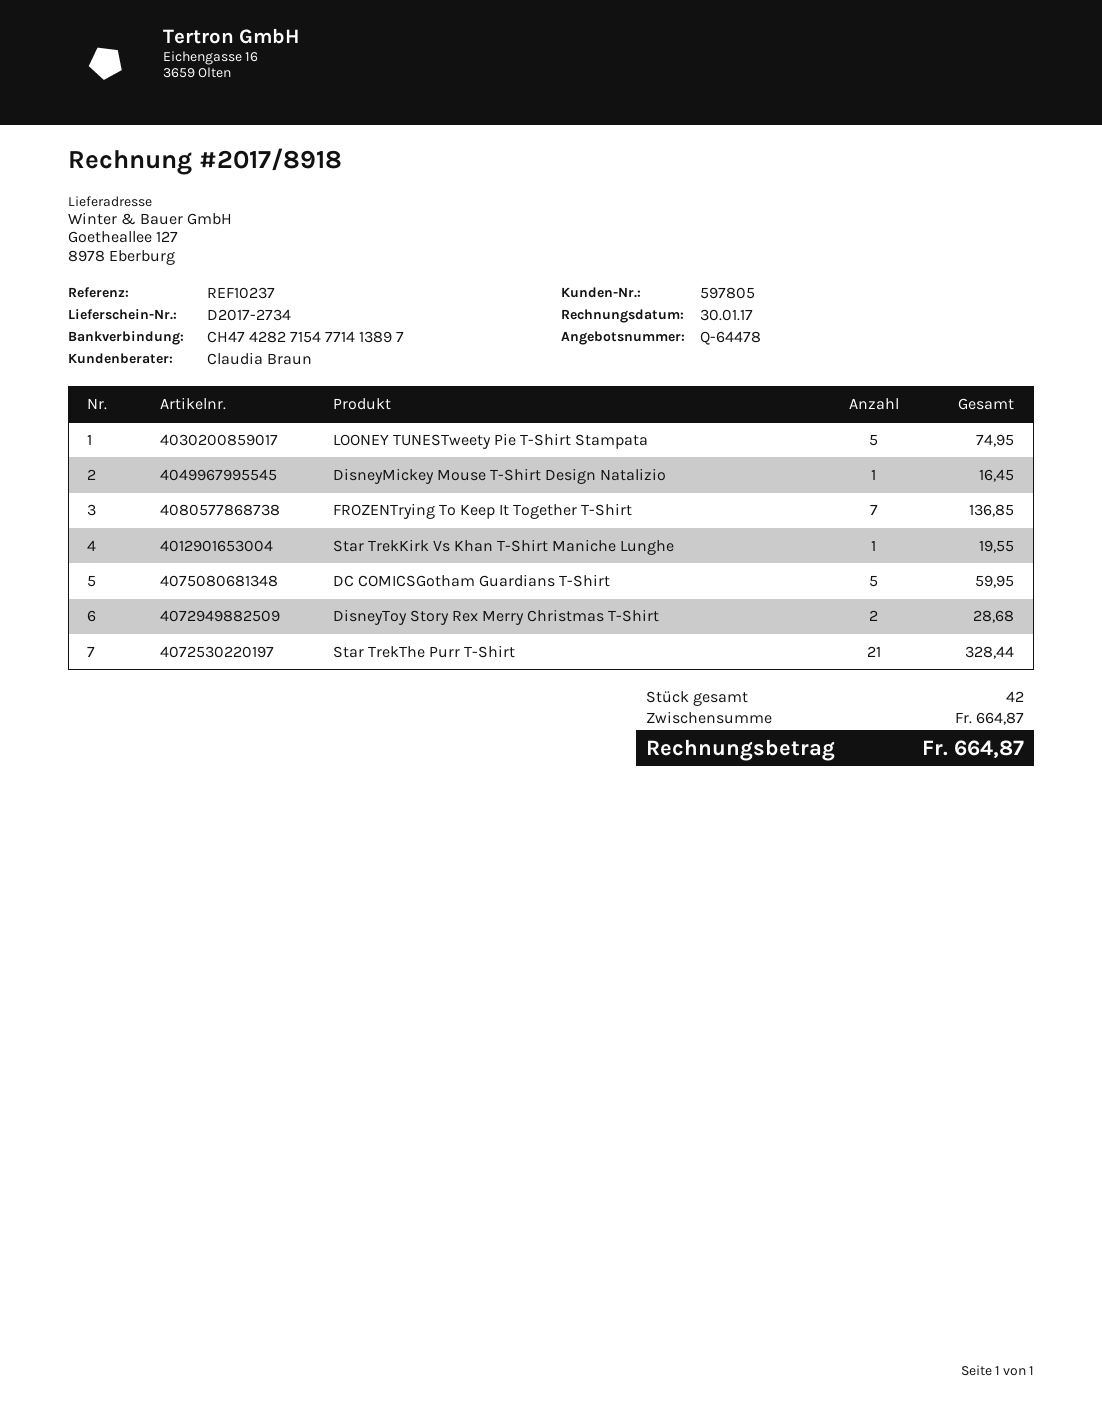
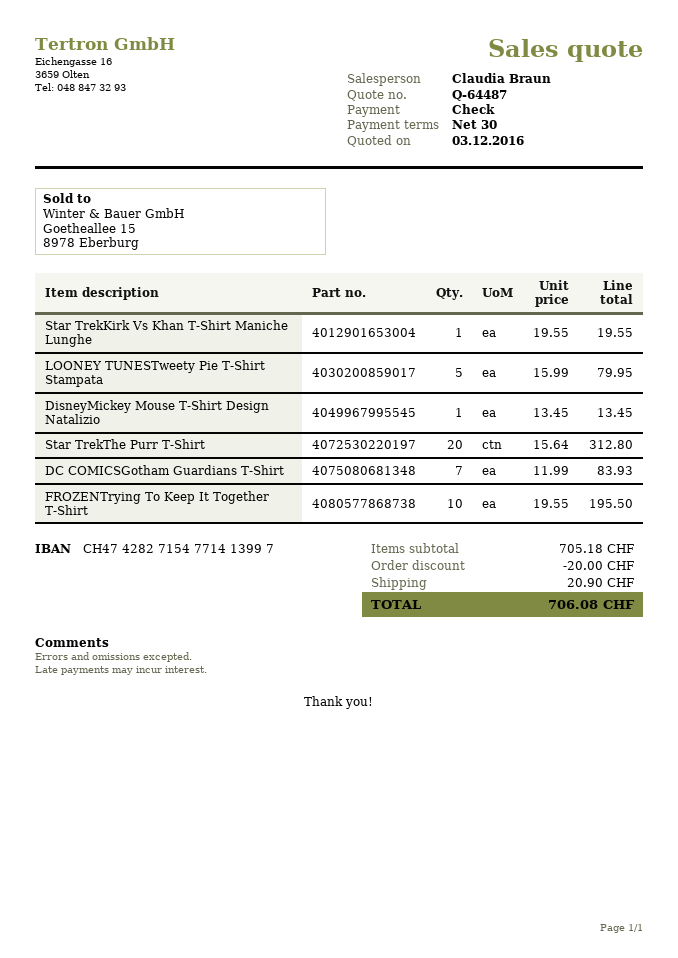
quote number: Q-64478 -> Q-64487
bank account: CH4742827154771413897 -> CH4742827154771413997
LOONEY TUNESTweety Pie T-Shirt Stampata: 5 for 74.95 -> 5 for 79.95
DisneyMickey Mouse T-Shirt Design Natalizio: 1 for 16.45 -> 1 for 13.45
FROZENTrying To Keep It Together T-Shirt: 7 for 136.85 -> 10 for 195.50
DC COMICSGotham Guardians T-Shirt: 5 for 59.95 -> 7 for 83.93
DisneyToy Story Rex Merry Christmas T-Shirt: 2 for 28.68 -> none
Star TrekThe Purr T-Shirt: 21 for 328.44 -> 20 for 312.80
subtotal: 664.87 -> 705.18
discount: none -> 20.00
shipping: none -> 20.90
total: 664.87 -> 706.08

